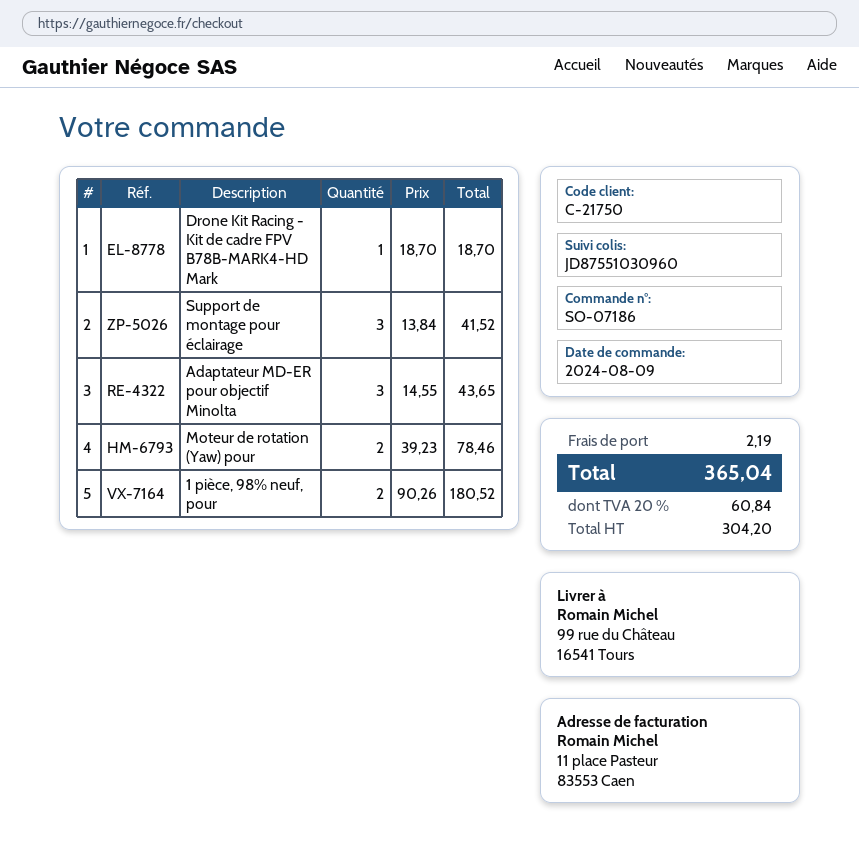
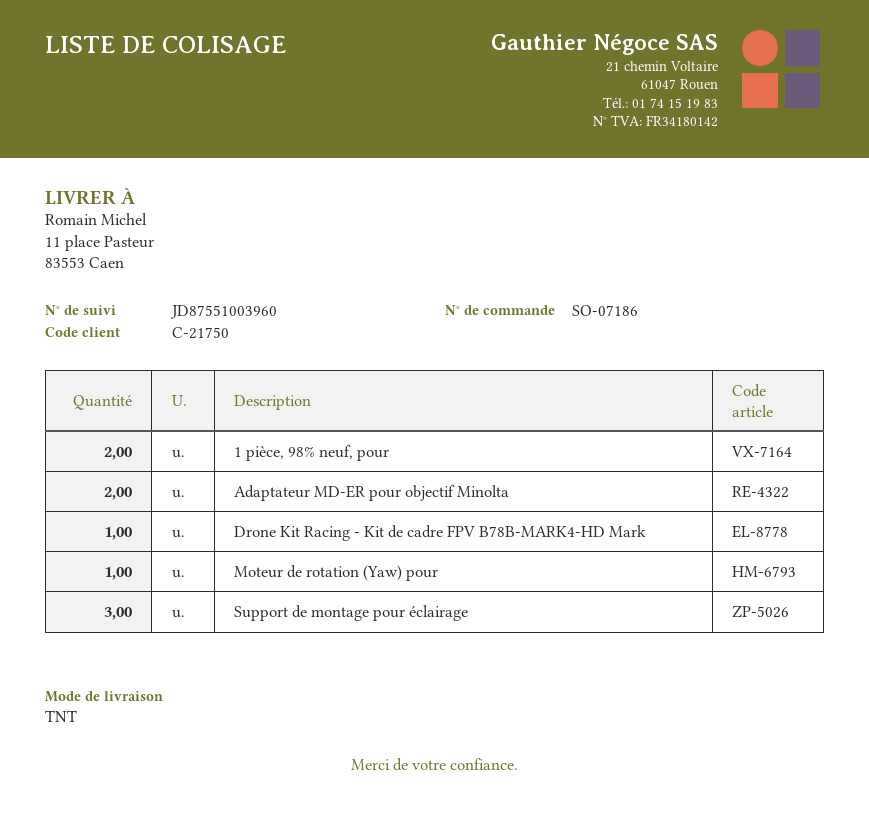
tracking number: JD87551030960 -> JD87551003960
ship to: 99 rue du Château, 16541 Tours -> 11 place Pasteur, 83553 Caen
Adaptateur MD-ER pour objectif Minolta: 3 -> 2
Moteur de rotation (Yaw) pour: 2 -> 1

